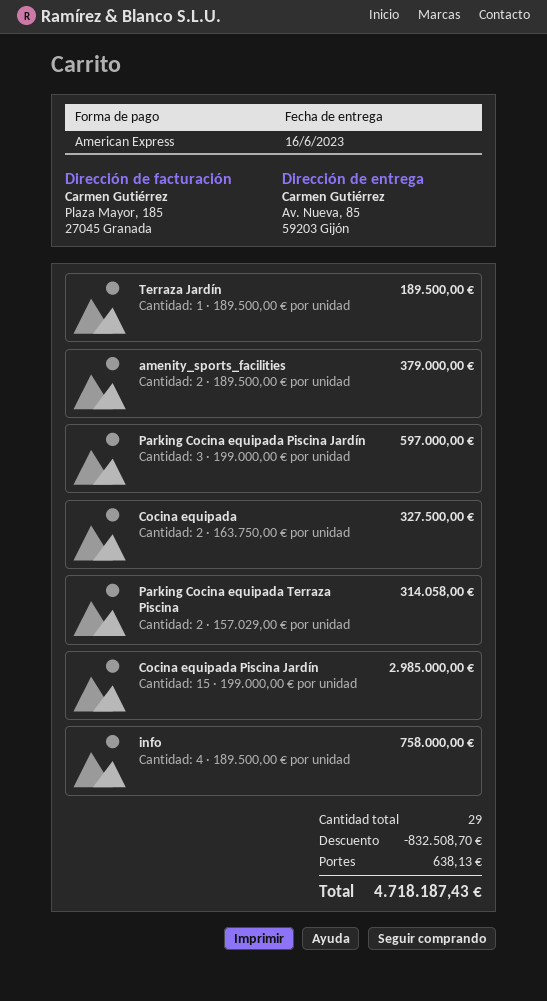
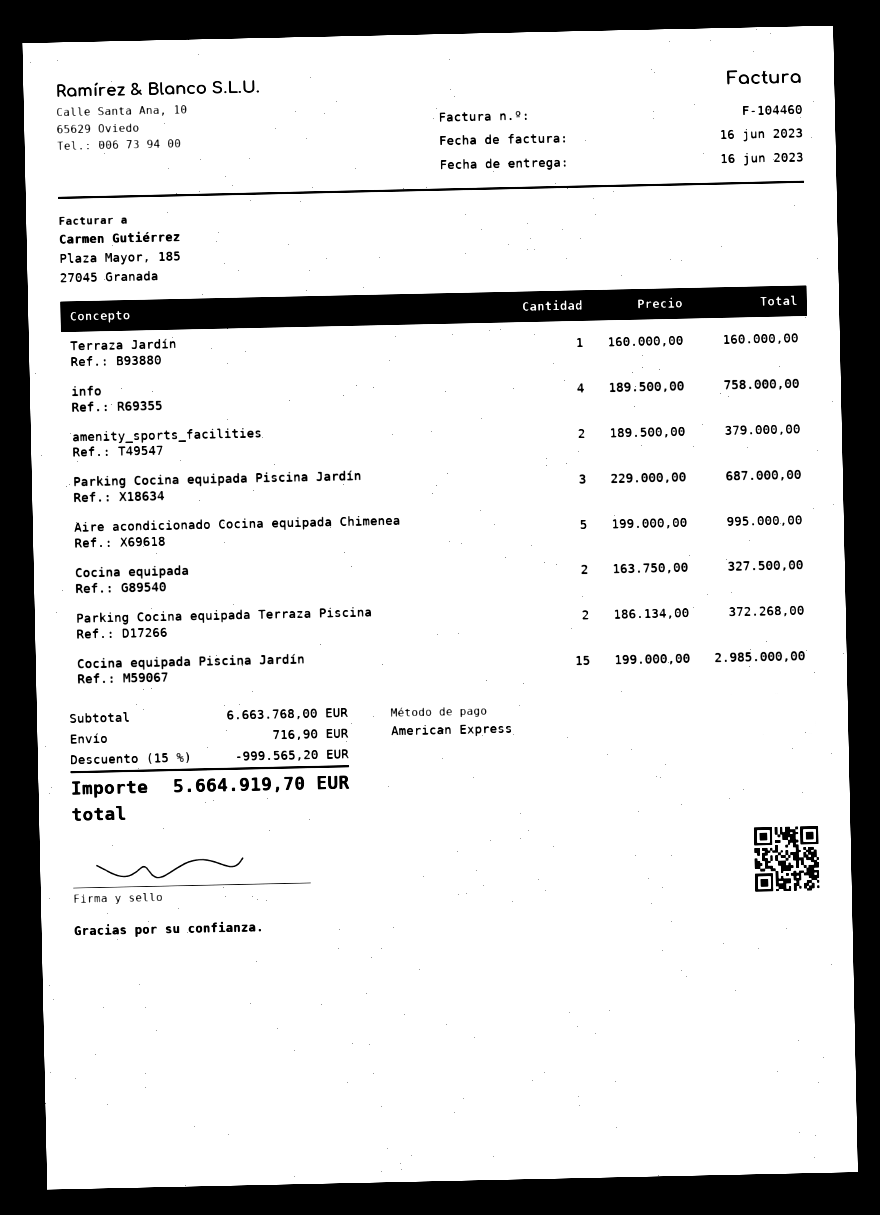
Terraza Jardín: 1 x 189500.00 = 189500.00 -> 1 x 160000.00 = 160000.00
Parking Cocina equipada Piscina Jardín: 3 x 199000.00 = 597000.00 -> 3 x 229000.00 = 687000.00
Parking Cocina equipada Terraza Piscina: 2 x 157029.00 = 314058.00 -> 2 x 186134.00 = 372268.00
Aire acondicionado Cocina equipada Chimenea: none -> 5 x 199000.00 = 995000.00
discount: 832508.70 -> 999565.20
shipping: 638.13 -> 716.90
total: 4718187.43 -> 5664919.70

